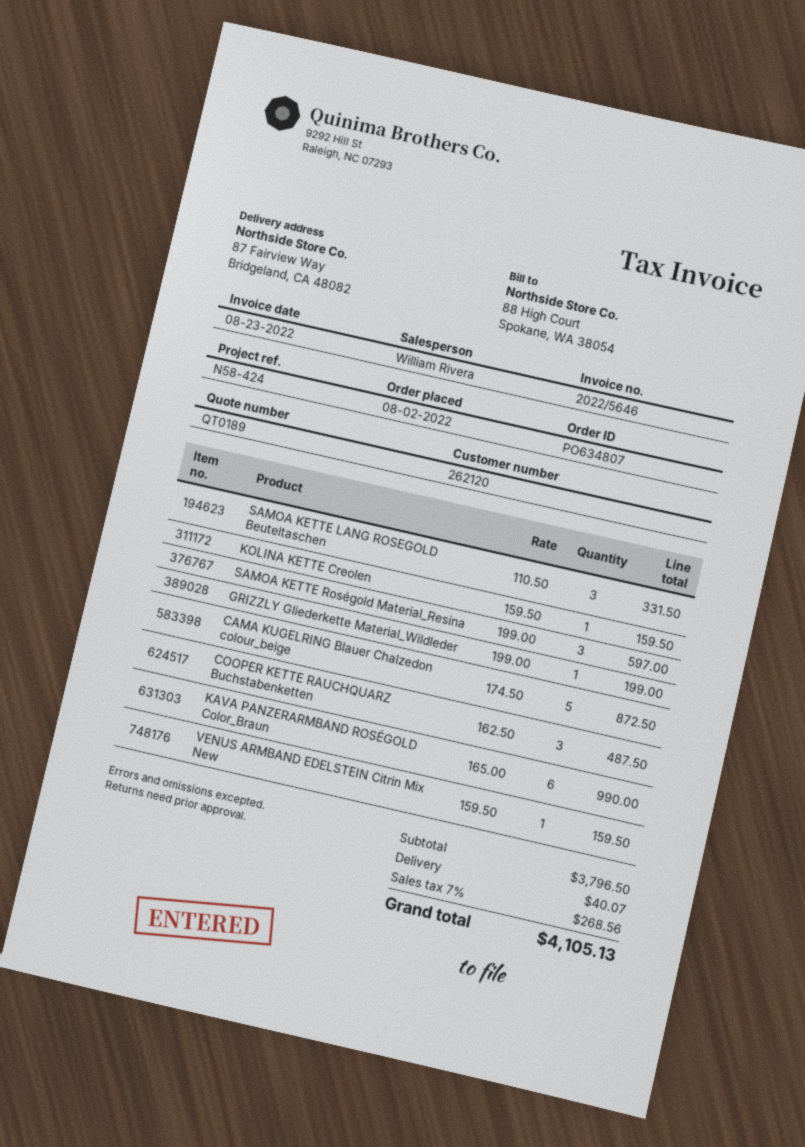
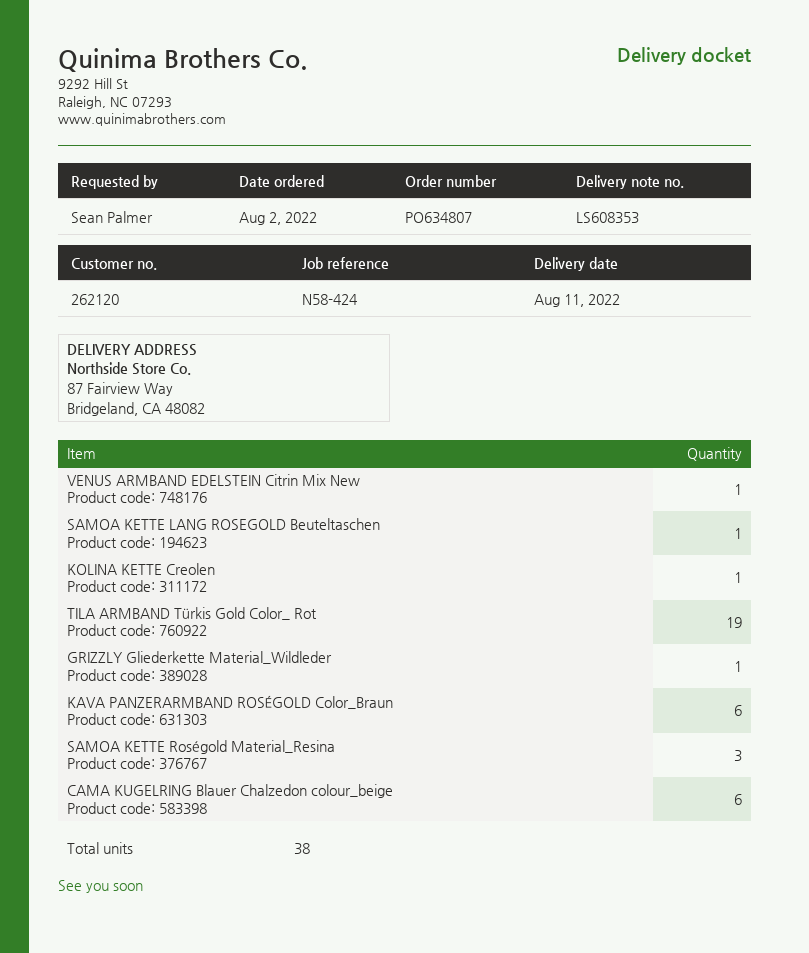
SAMOA KETTE LANG ROSEGOLD Beuteltaschen: 3 -> 1
CAMA KUGELRING Blauer Chalzedon colour_beige: 5 -> 6
COOPER KETTE RAUCHQUARZ Buchstabenketten: 3 -> none
TILA ARMBAND Türkis Gold Color_ Rot: none -> 19

